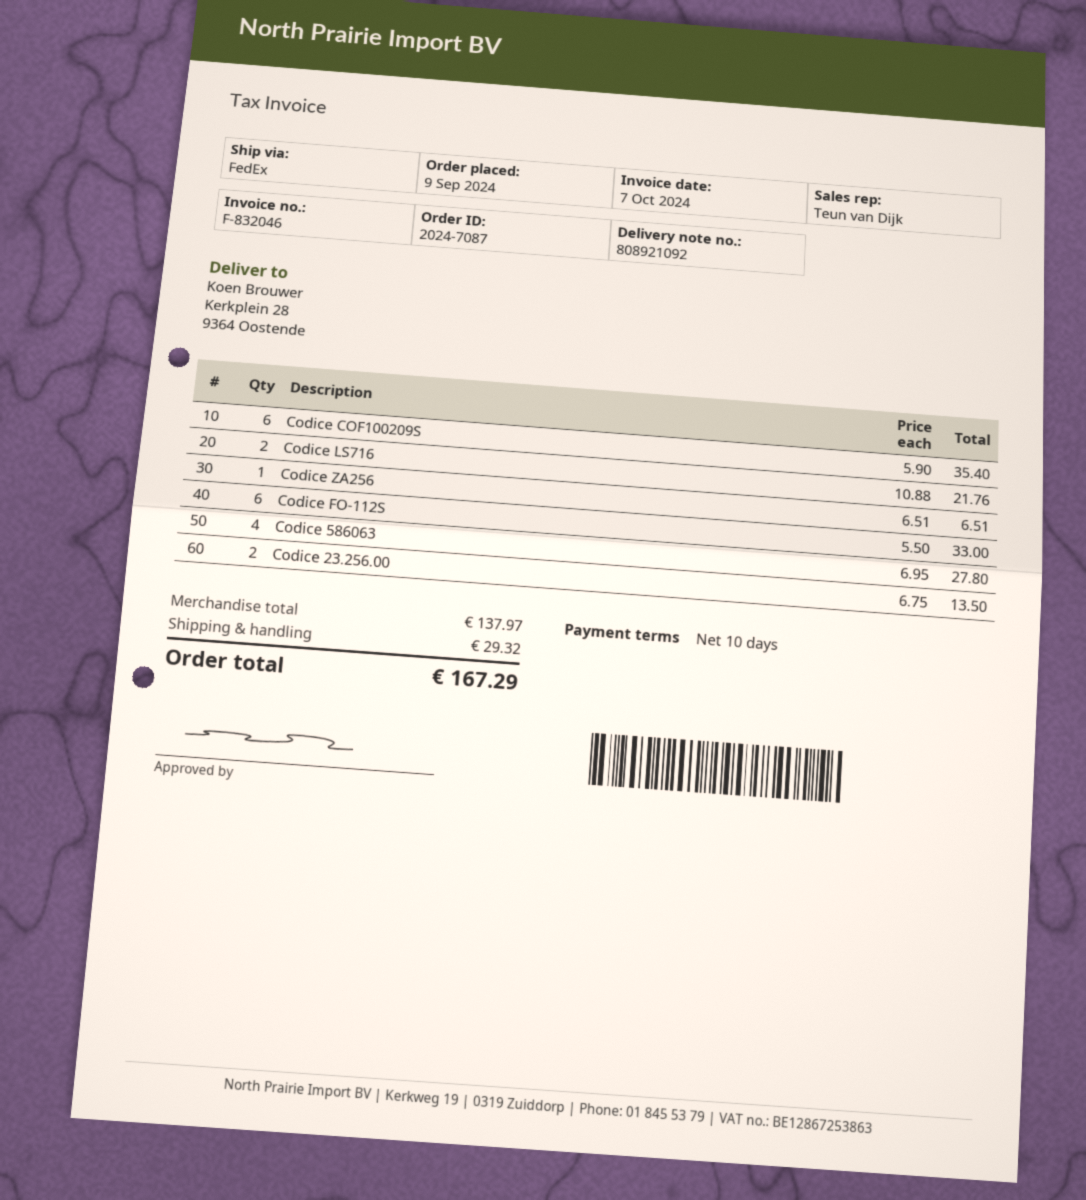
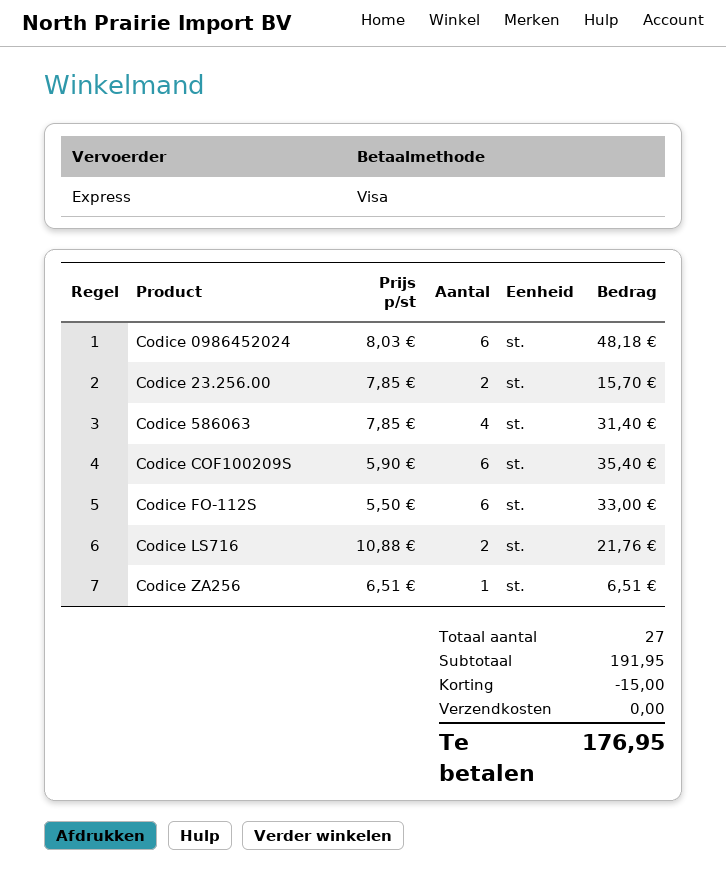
shipping method: FedEx -> express
Codice 586063: 4 x 6.95 = 27.80 -> 4 x 7.85 = 31.40
Codice 23.256.00: 2 x 6.75 = 13.50 -> 2 x 7.85 = 15.70
Codice 0986452024: none -> 6 x 8.03 = 48.18
subtotal: 137.97 -> 191.95
discount: none -> 15.00
shipping: 29.32 -> 0.00
total: 167.29 -> 176.95

